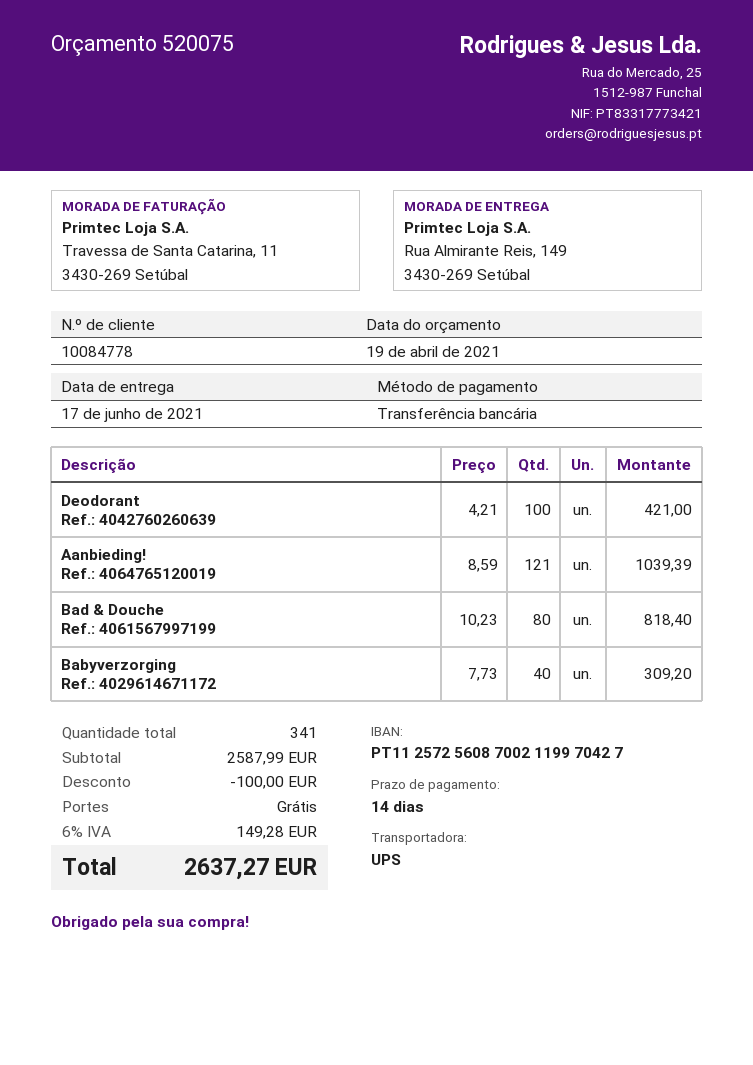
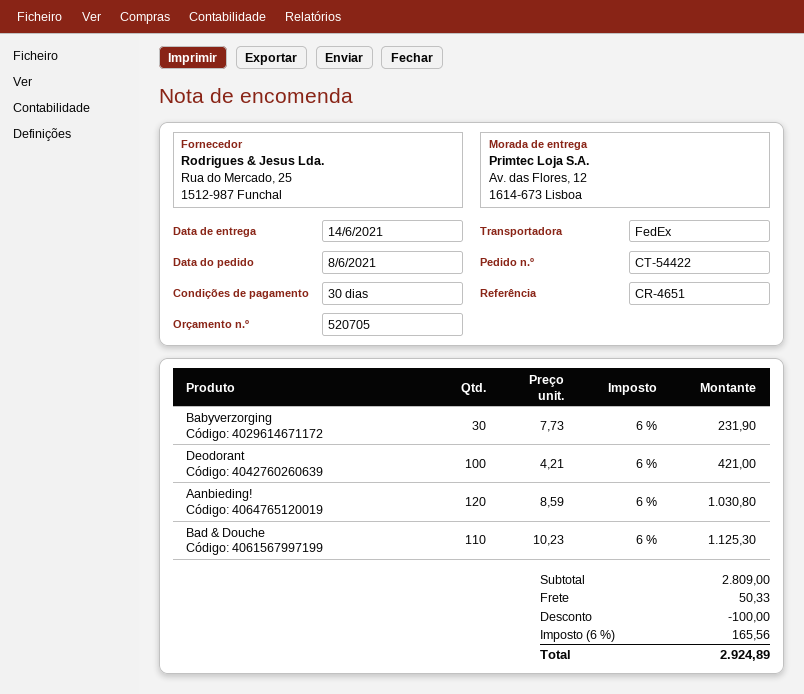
quote number: 520075 -> 520705
delivery date: 2021-06-17 -> 2021-06-14
payment terms: 14 days -> 30 days
shipping method: UPS -> FedEx
ship to: Rua Almirante Reis, 149, 3430-269 Setúbal -> Av. das Flores, 12, 1614-673 Lisboa
Aanbieding!: 121 x 8.59 = 1039.39 -> 120 x 8.59 = 1030.80
Bad & Douche: 80 x 10.23 = 818.40 -> 110 x 10.23 = 1125.30
Babyverzorging: 40 x 7.73 = 309.20 -> 30 x 7.73 = 231.90
subtotal: 2587.99 -> 2809.00
shipping: 0.00 -> 50.33
tax: 6% = 149.28 -> 6% = 165.56
total: 2637.27 -> 2924.89

